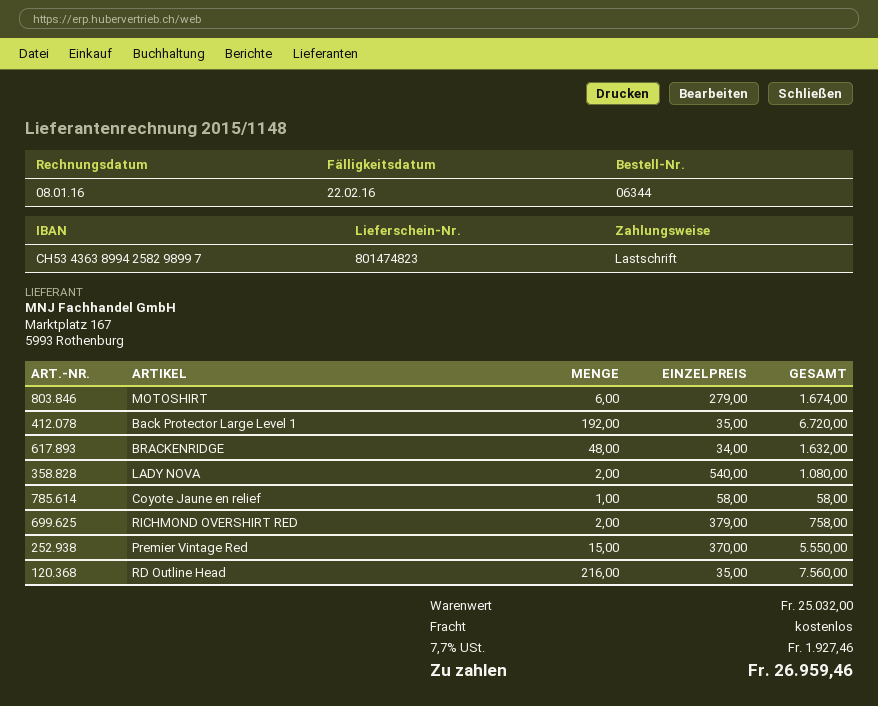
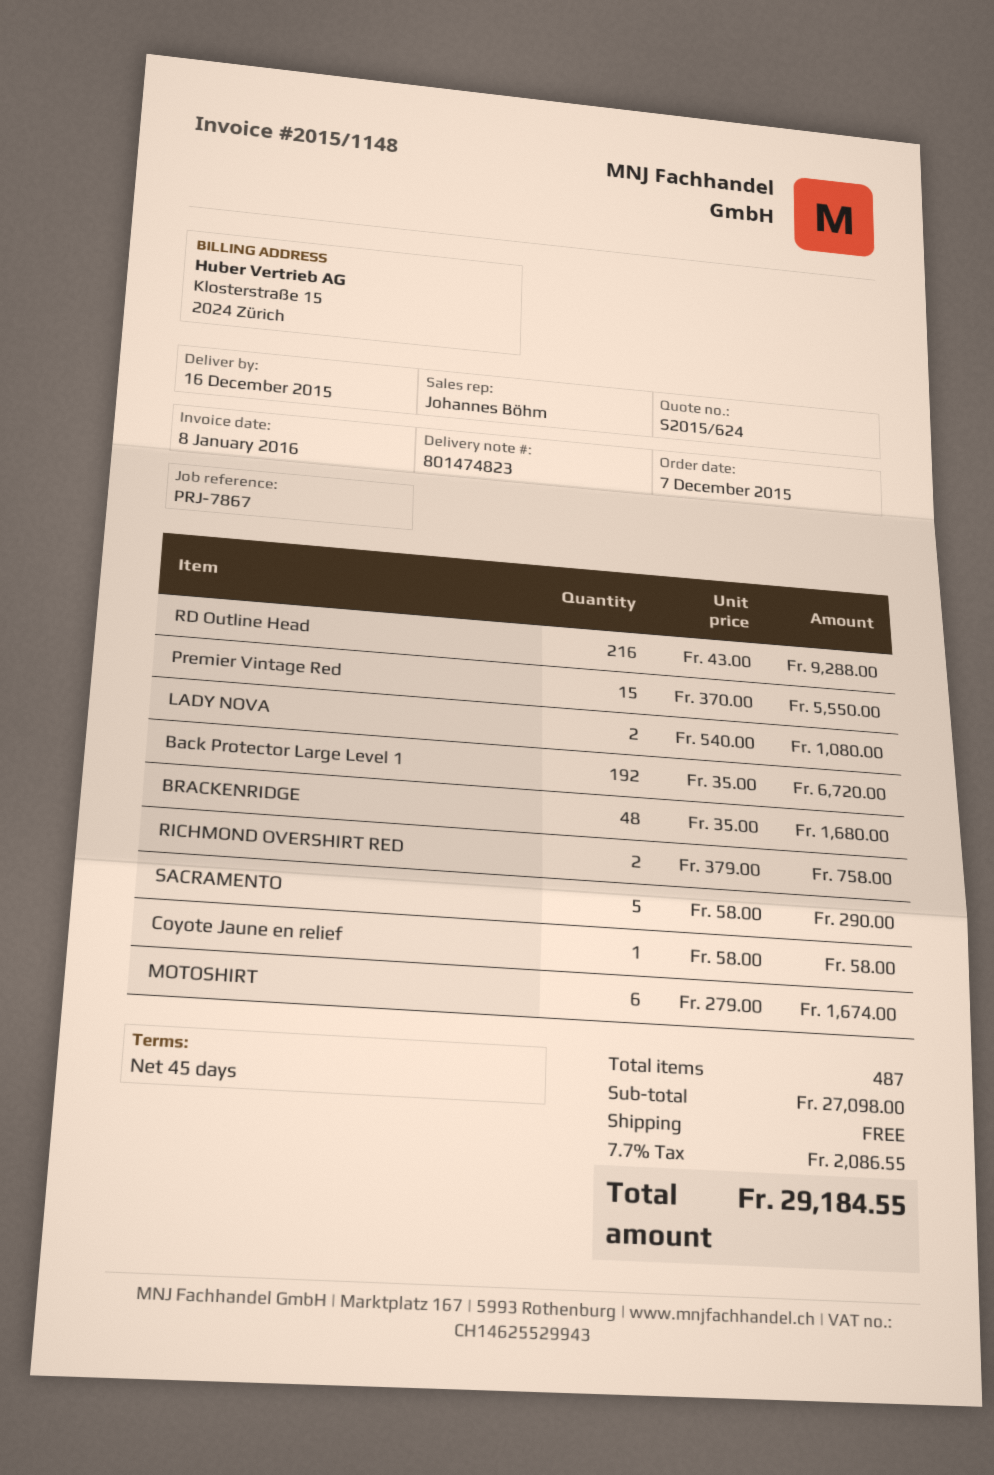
BRACKENRIDGE: 48 x 34.00 = 1632.00 -> 48 x 35.00 = 1680.00
RD Outline Head: 216 x 35.00 = 7560.00 -> 216 x 43.00 = 9288.00
SACRAMENTO: none -> 5 x 58.00 = 290.00
subtotal: 25032.00 -> 27098.00
tax: 7.7% = 1927.46 -> 7.7% = 2086.55
total: 26959.46 -> 29184.55

